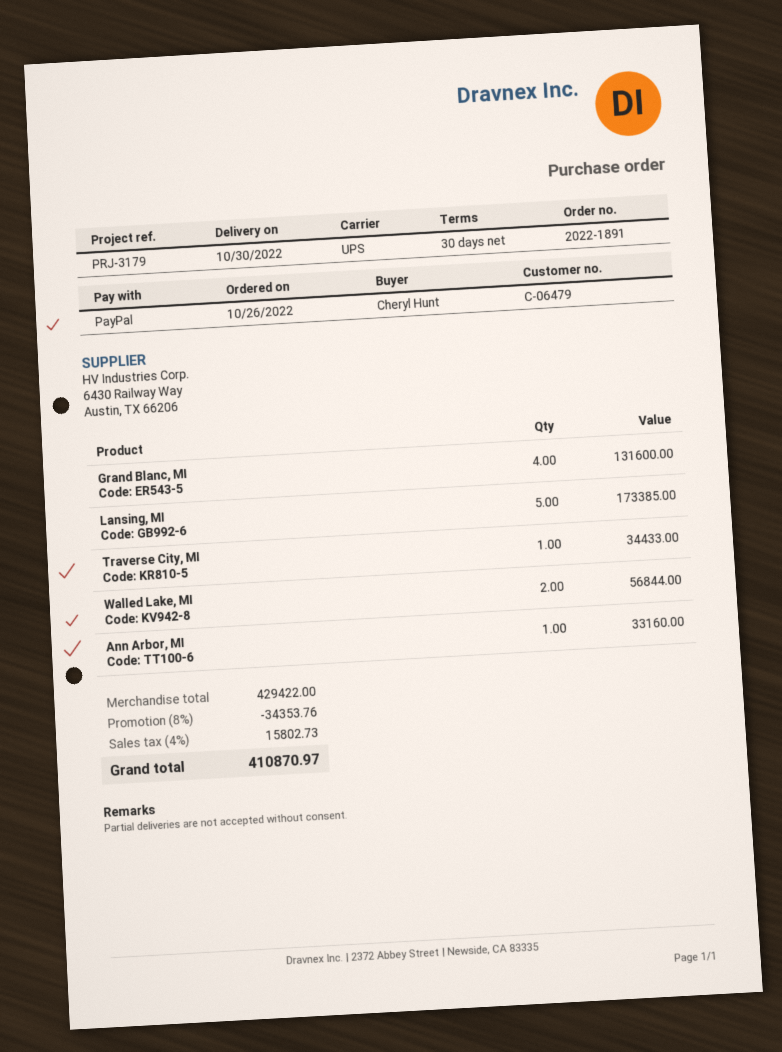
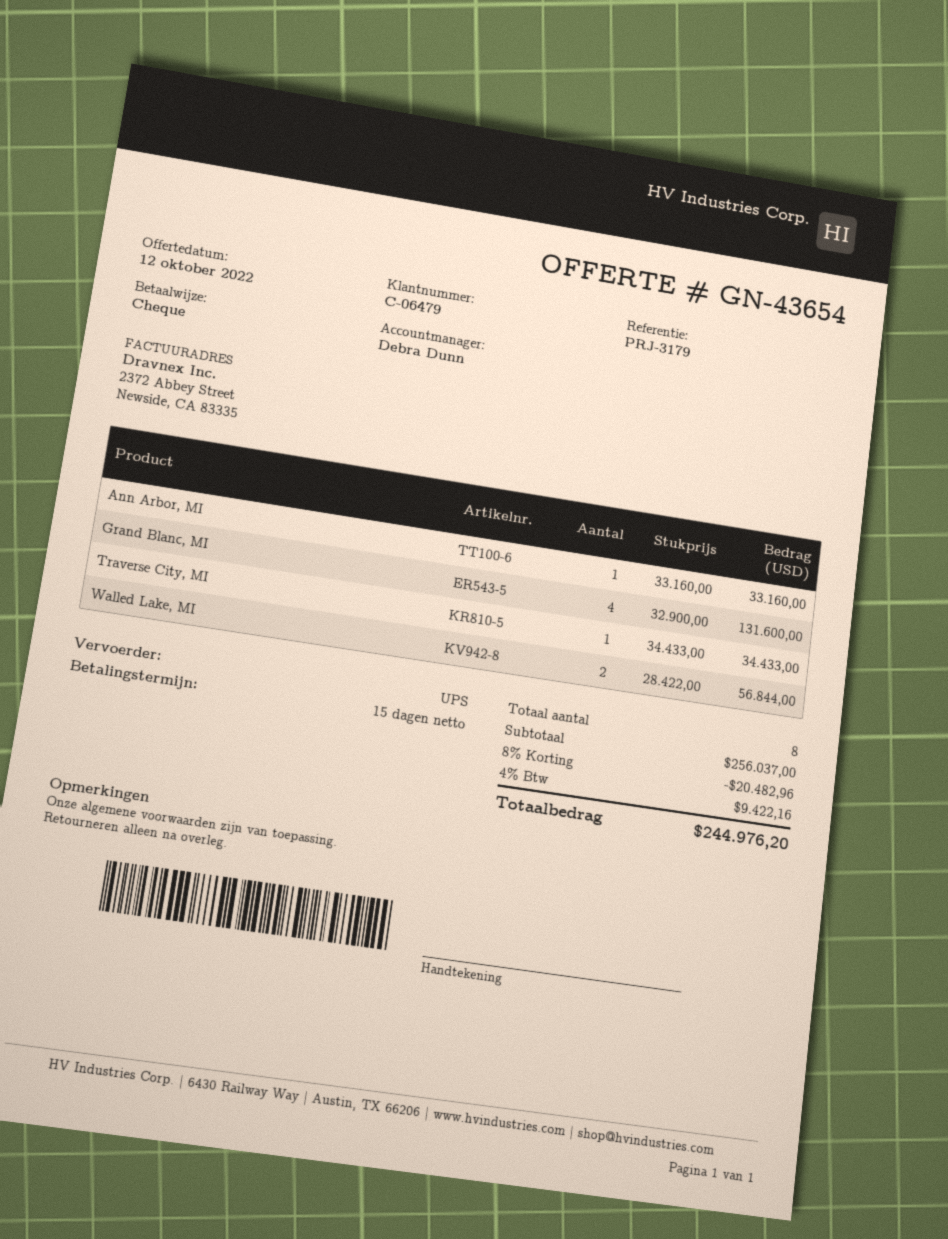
payment terms: 30 days -> 15 days
payment method: PayPal -> cheque
Lansing, MI: 5 for 173385.00 -> none
subtotal: 429422.00 -> 256037.00
discount: 8% = 34353.76 -> 8% = 20482.96
tax: 4% = 15802.73 -> 4% = 9422.16
total: 410870.97 -> 244976.20

